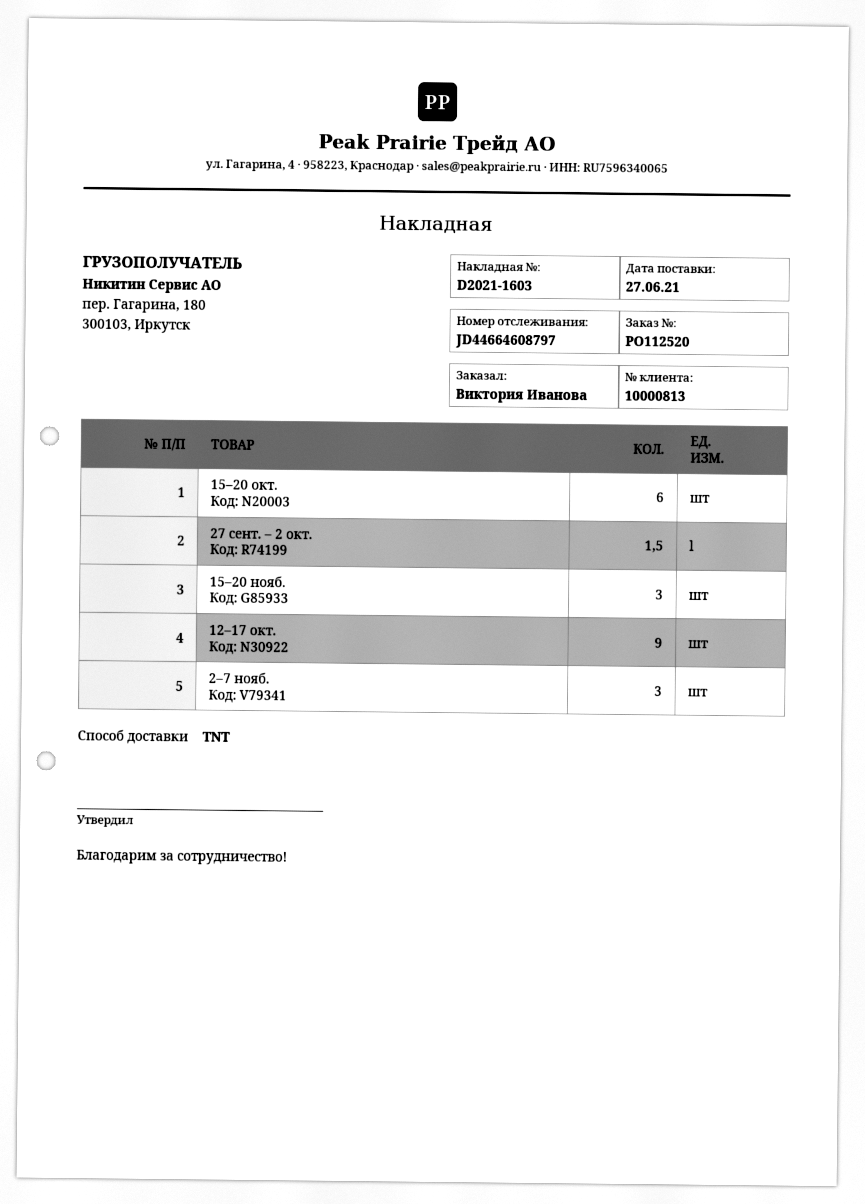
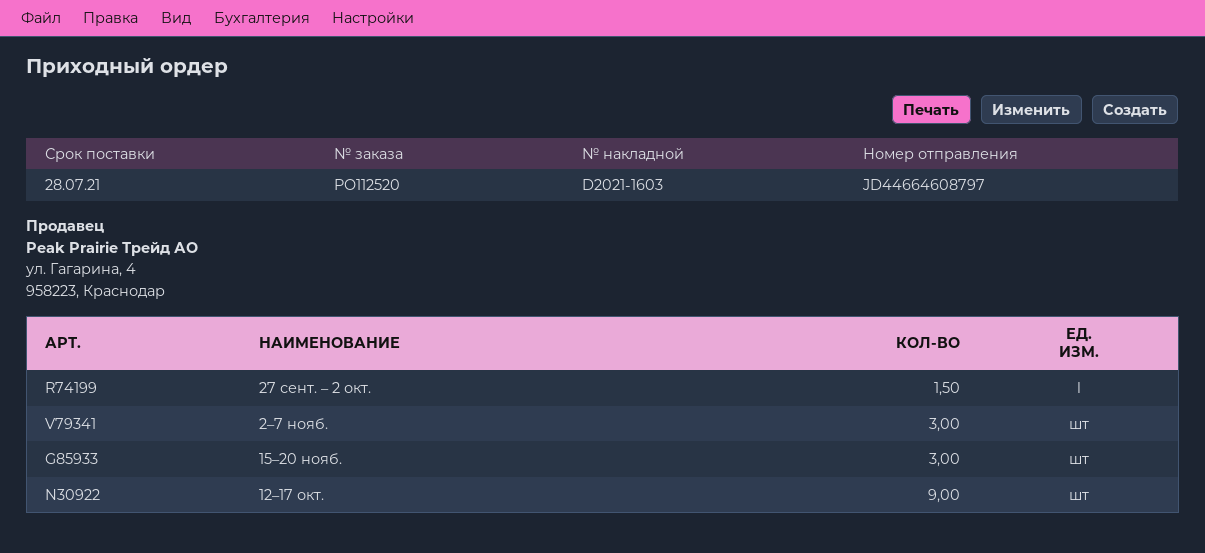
delivery date: 2021-06-27 -> 2021-07-28
15–20 окт.: 6 -> none

